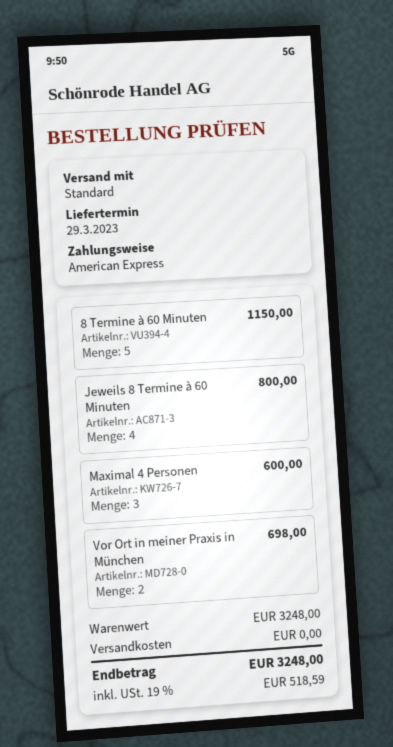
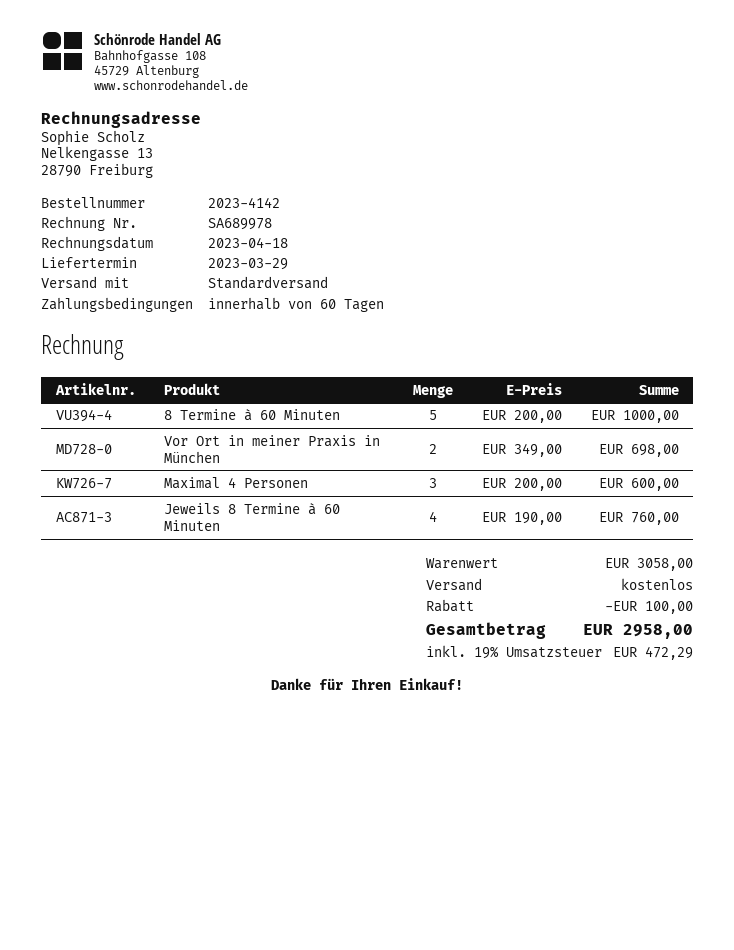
8 Termine à 60 Minuten: 5 for 1150.00 -> 5 for 1000.00
Jeweils 8 Termine à 60 Minuten: 4 for 800.00 -> 4 for 760.00
subtotal: 3248.00 -> 3058.00
discount: none -> 100.00
tax: 19% = 518.59 -> 19% = 472.29
total: 3248.00 -> 2958.00

